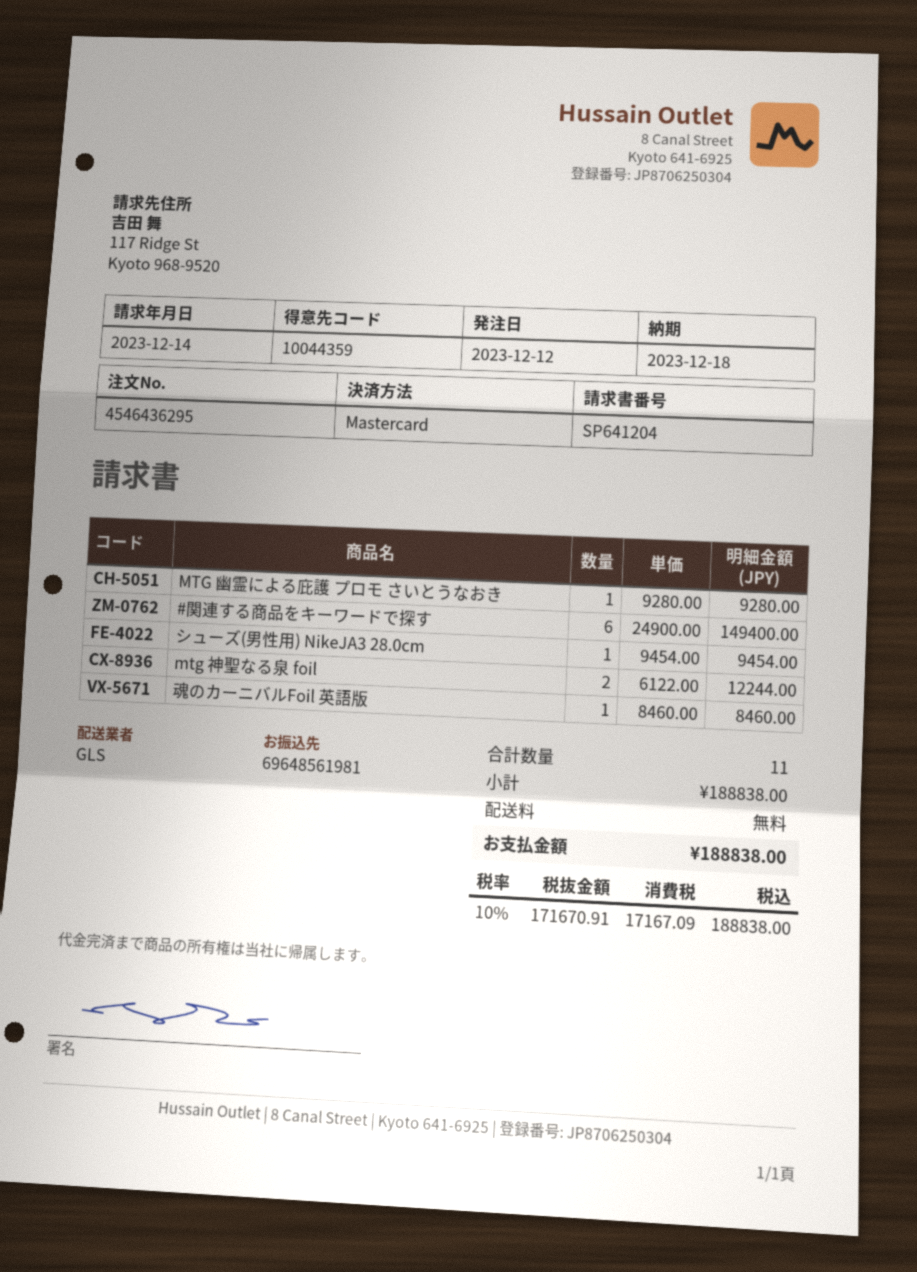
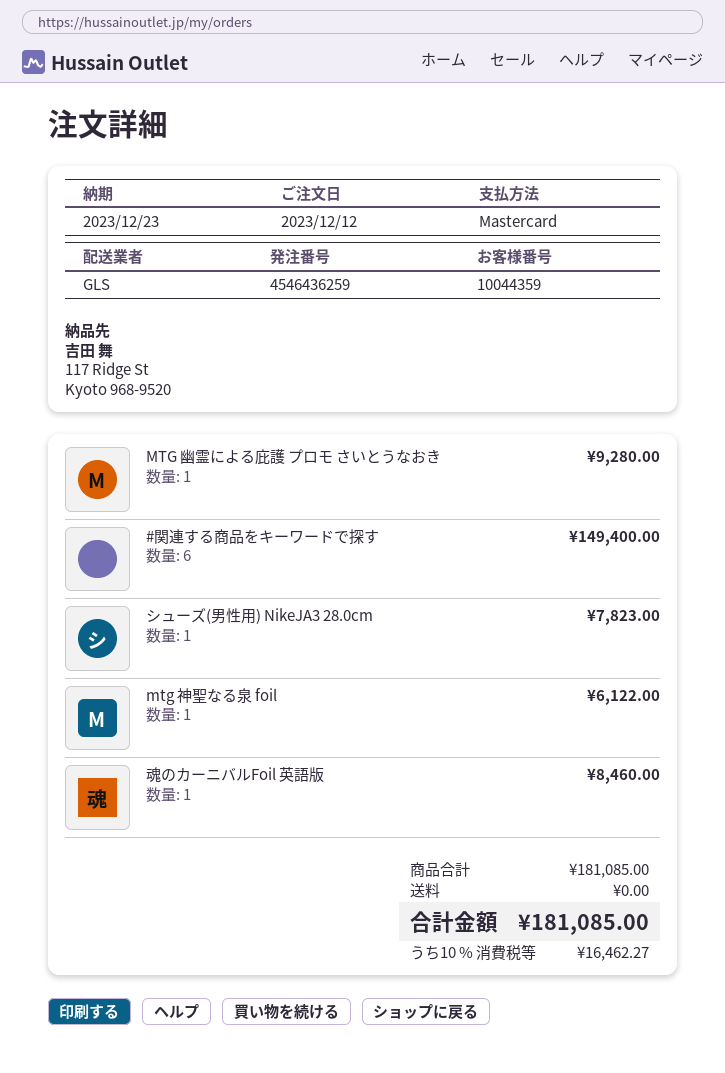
order number: 4546436295 -> 4546436259
delivery date: 2023-12-18 -> 2023-12-23
シューズ(男性用) NikeJA3 28.0cm: 1 for 9454.00 -> 1 for 7823.00
mtg 神聖なる泉 foil: 2 for 12244.00 -> 1 for 6122.00
subtotal: 188838.00 -> 181085.00
tax: 10% = 17167.09 -> 10% = 16462.27
total: 188838.00 -> 181085.00

